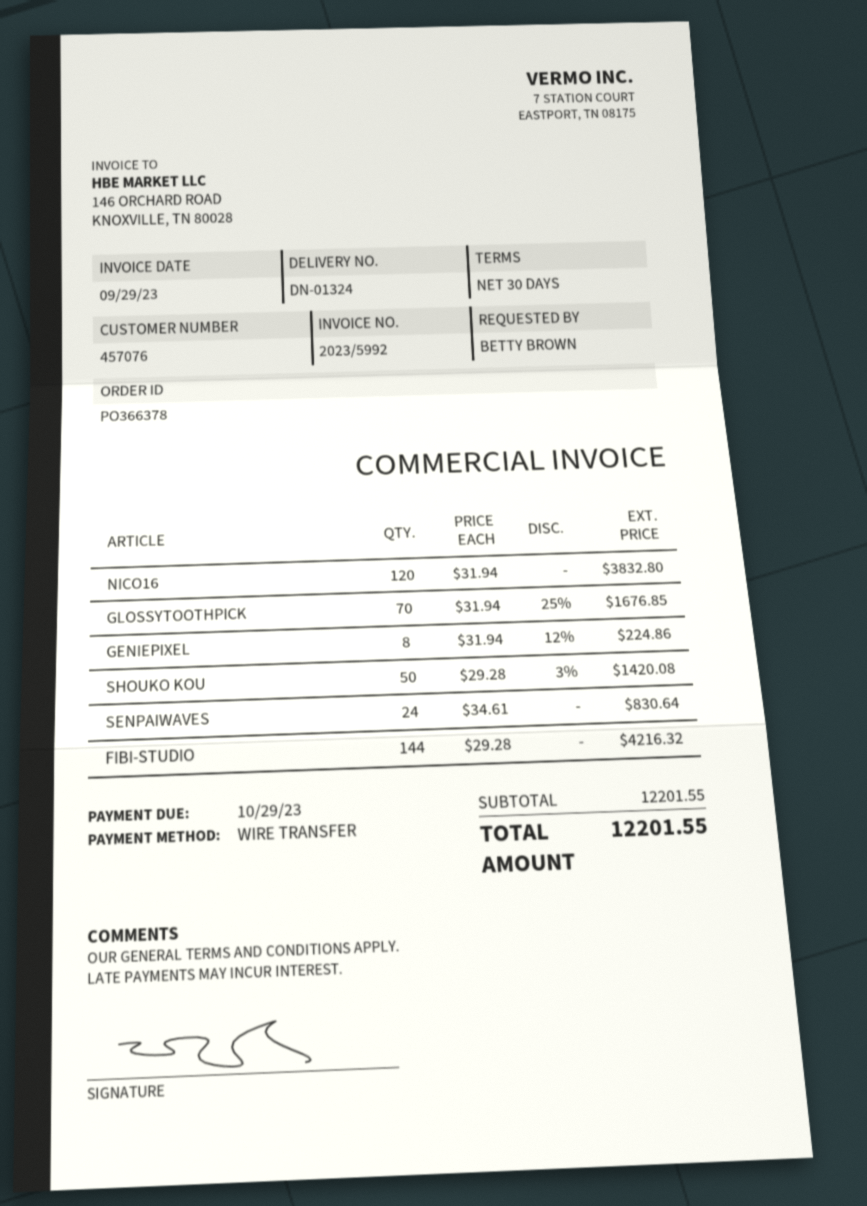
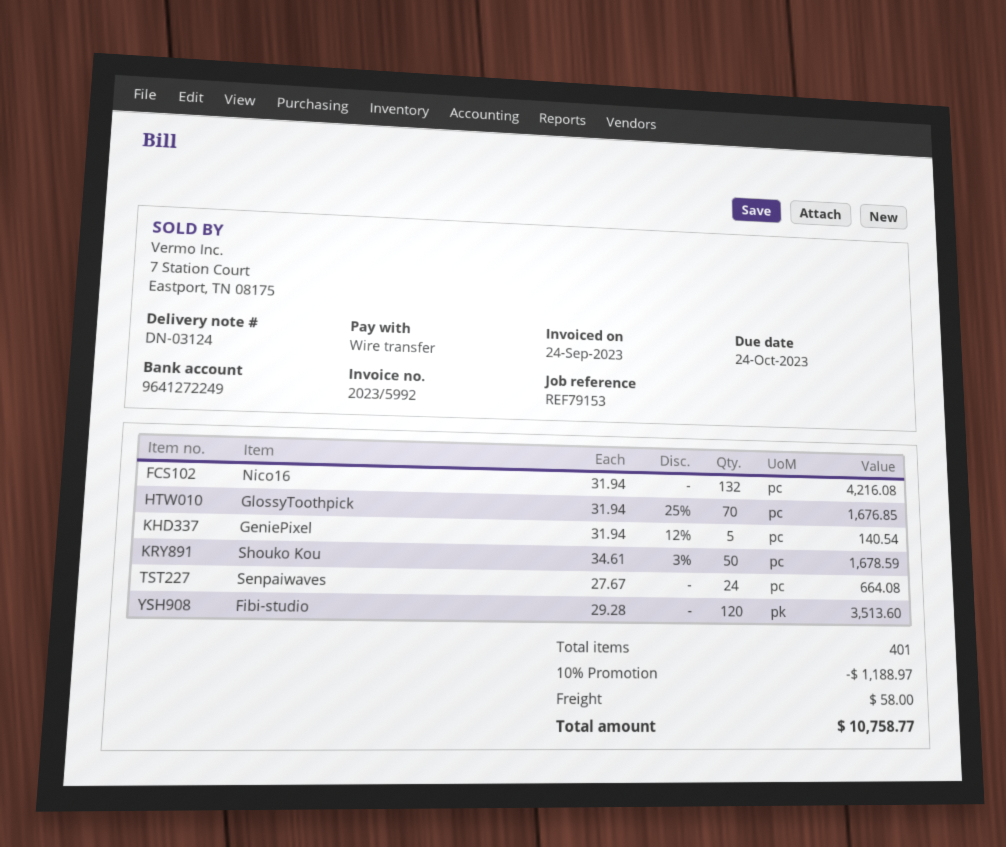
delivery note number: DN-01324 -> DN-03124
invoice date: 2023-09-29 -> 2023-09-24
due date: 2023-10-29 -> 2023-10-24
NICO16: 120 x 31.94 = 3832.80 -> 132 x 31.94 = 4216.08
GENIEPIXEL: 8 x 31.94 - 12% = 224.86 -> 5 x 31.94 - 12% = 140.54
SHOUKO KOU: 50 x 29.28 - 3% = 1420.08 -> 50 x 34.61 - 3% = 1678.59
SENPAIWAVES: 24 x 34.61 = 830.64 -> 24 x 27.67 = 664.08
FIBI-STUDIO: 144 x 29.28 = 4216.32 -> 120 x 29.28 = 3513.60
discount: none -> 10% = 1188.97
shipping: none -> 58.00
total: 12201.55 -> 10758.77

